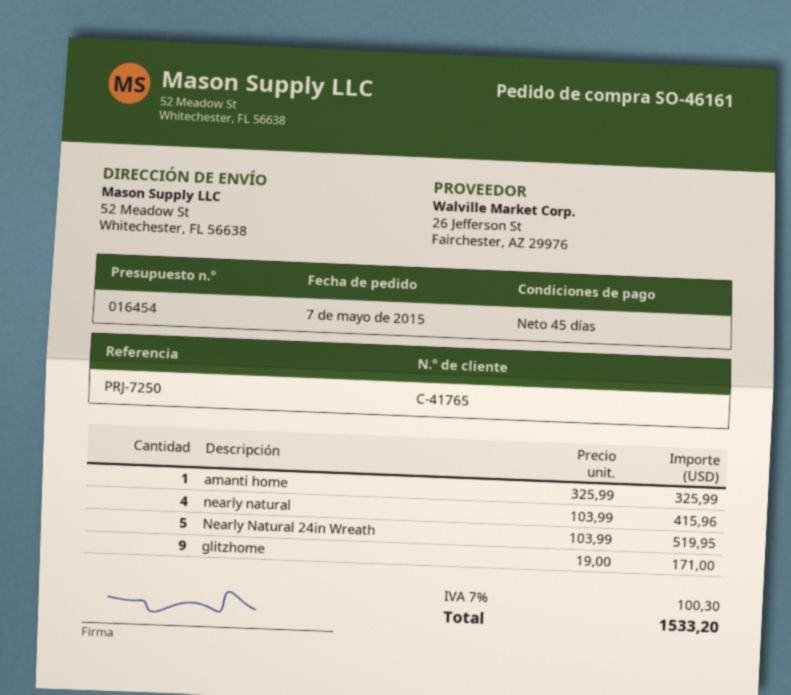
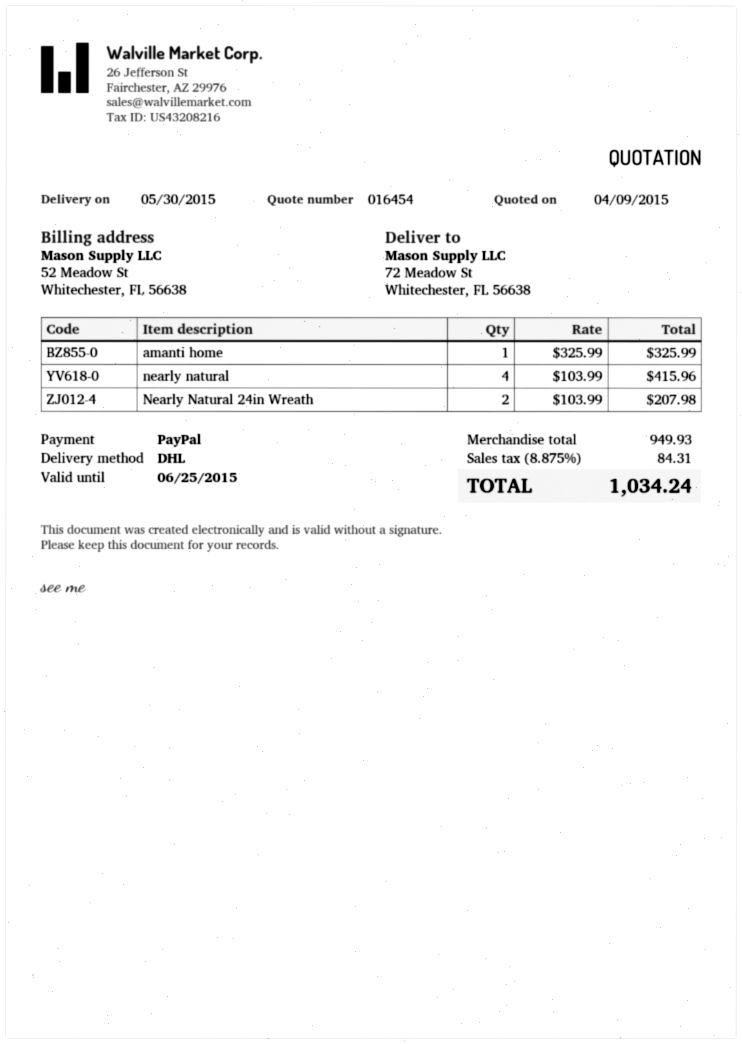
ship to: 52 Meadow St, Whitechester, FL 56638 -> 72 Meadow St, Whitechester, FL 56638
Nearly Natural 24in Wreath: 5 x 103.99 = 519.95 -> 2 x 103.99 = 207.98
glitzhome: 9 x 19.00 = 171.00 -> none
tax: 7% = 100.30 -> 8.875% = 84.31
total: 1533.20 -> 1034.24

